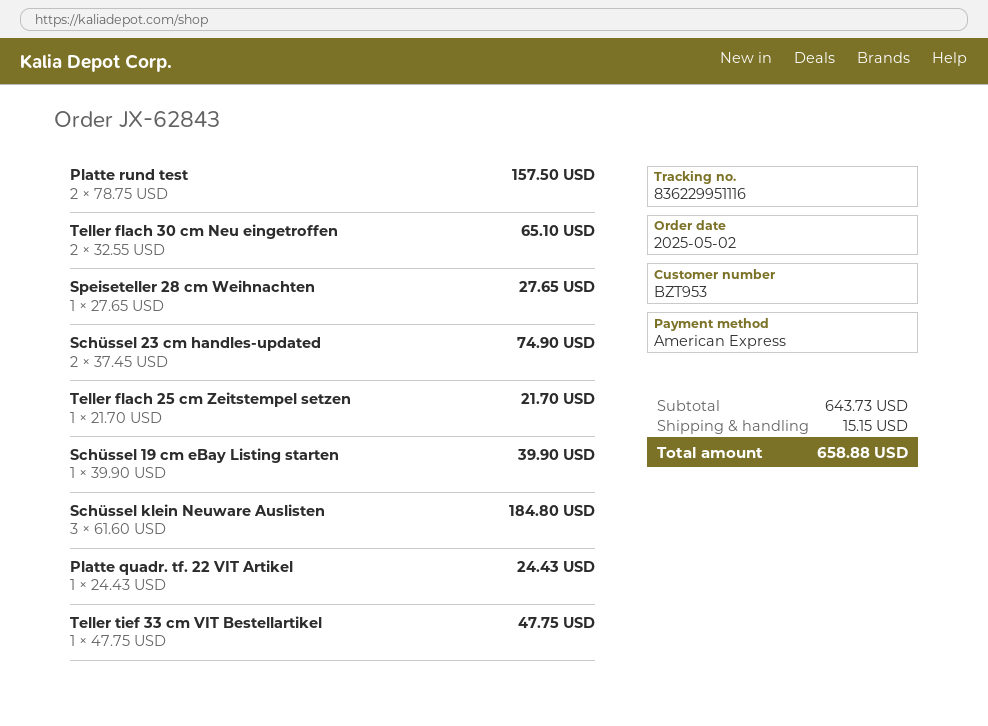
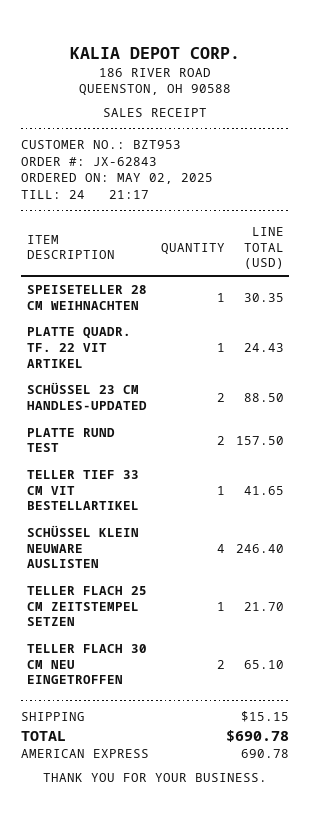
Speiseteller 28 cm Weihnachten: 1 for 27.65 -> 1 for 30.35
Schüssel 23 cm handles-updated: 2 for 74.90 -> 2 for 88.50
Schüssel 19 cm eBay Listing starten: 1 for 39.90 -> none
Schüssel klein Neuware Auslisten: 3 for 184.80 -> 4 for 246.40
Teller tief 33 cm VIT Bestellartikel: 1 for 47.75 -> 1 for 41.65
total: 658.88 -> 690.78

